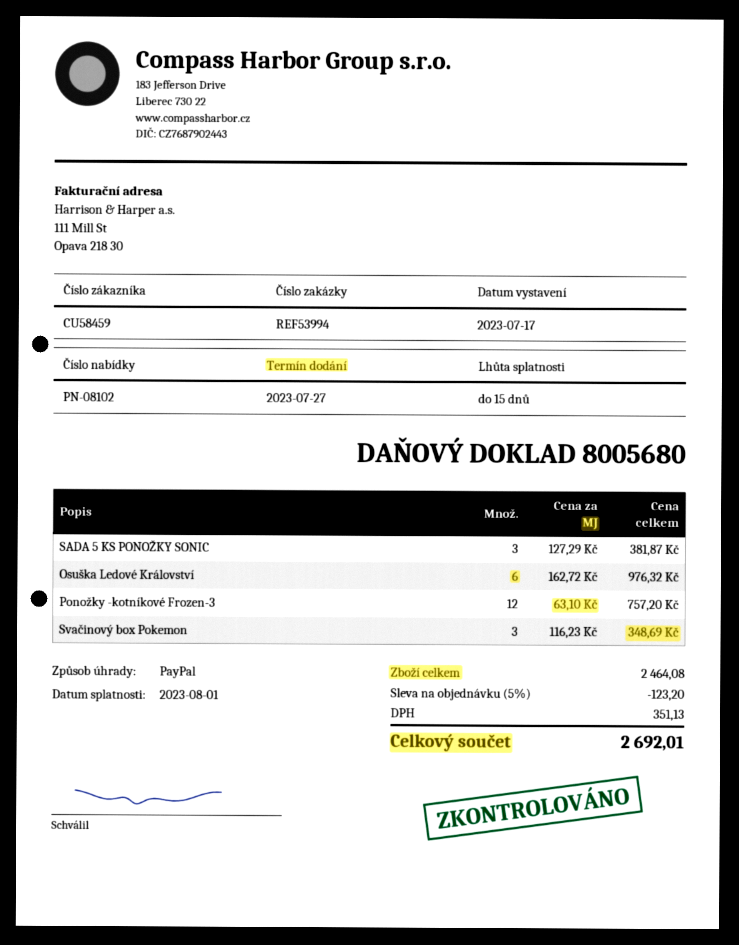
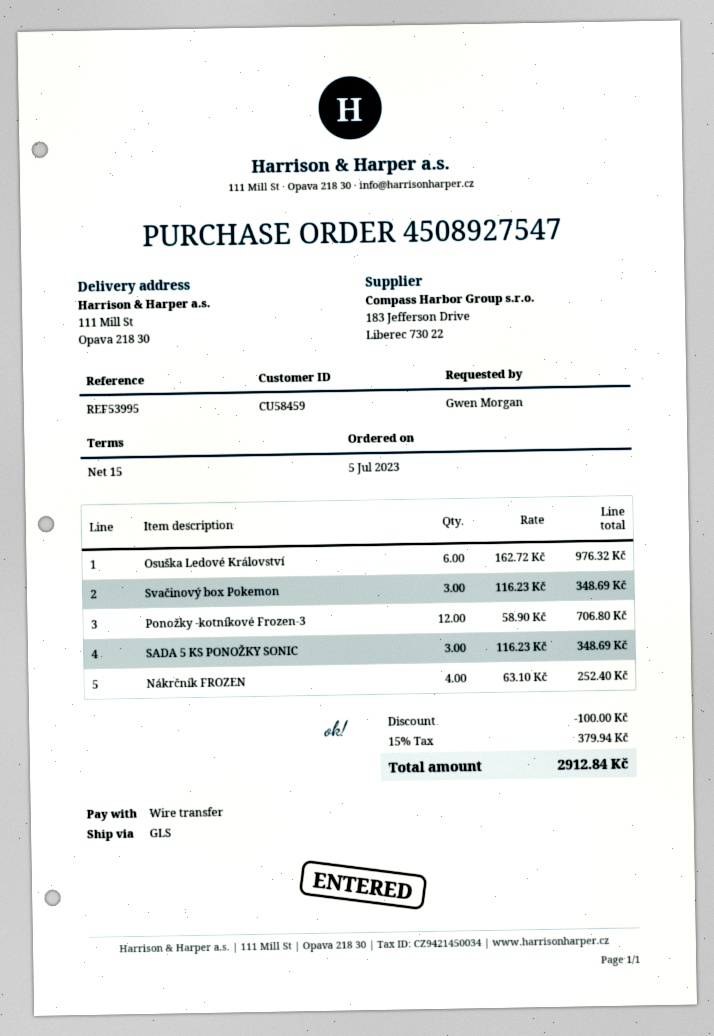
reference: REF53994 -> REF53995
payment method: PayPal -> bank transfer
SADA 5 KS PONOŽKY SONIC: 3 x 127.29 = 381.87 -> 3 x 116.23 = 348.69
Ponožky -kotníkové Frozen-3: 12 x 63.10 = 757.20 -> 12 x 58.90 = 706.80
Nákrčník FROZEN: none -> 4 x 63.10 = 252.40
discount: 123.20 -> 100.00
tax: 351.13 -> 379.94
total: 2692.01 -> 2912.84

